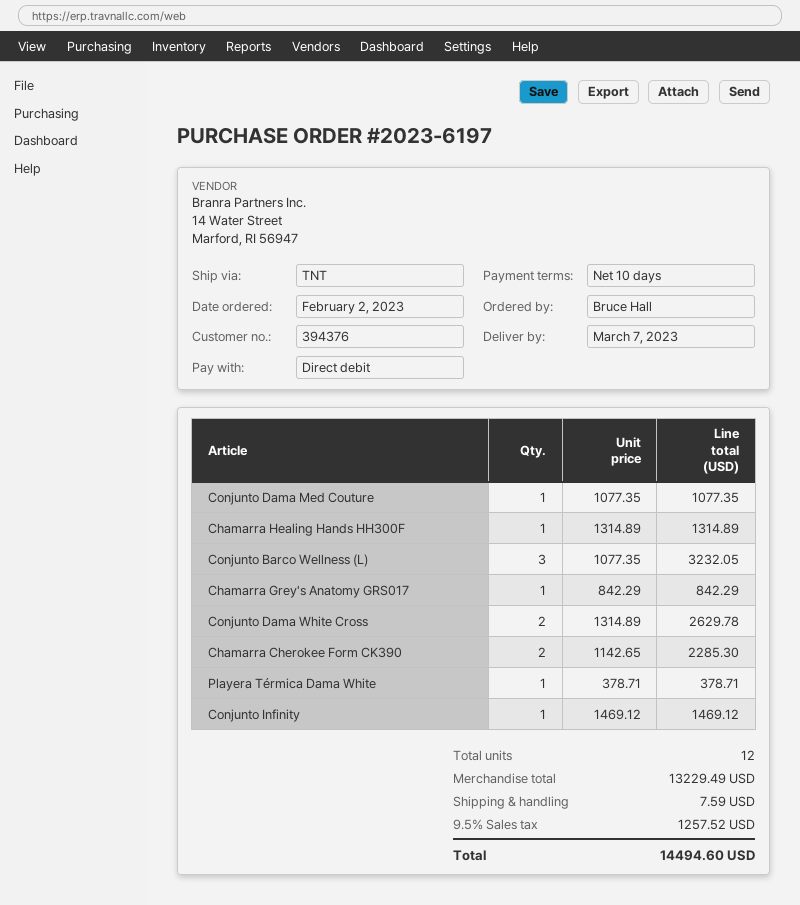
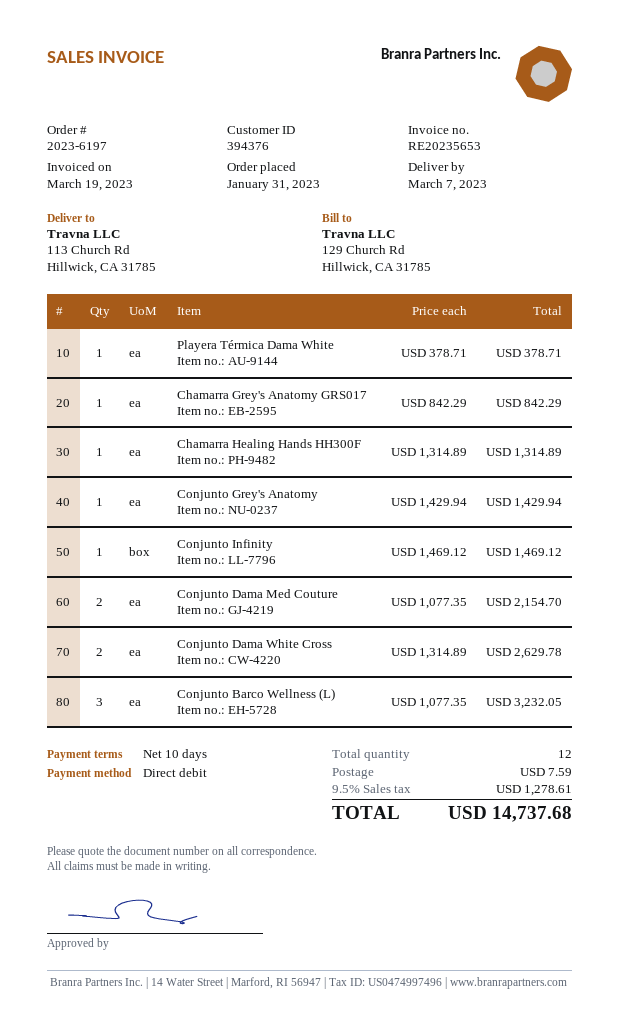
order date: 2023-02-02 -> 2023-01-31
Conjunto Dama Med Couture: 1 x 1077.35 = 1077.35 -> 2 x 1077.35 = 2154.70
Chamarra Cherokee Form CK390: 2 x 1142.65 = 2285.30 -> none
Conjunto Grey's Anatomy: none -> 1 x 1429.94 = 1429.94
tax: 9.5% = 1257.52 -> 9.5% = 1278.61
total: 14494.60 -> 14737.68

